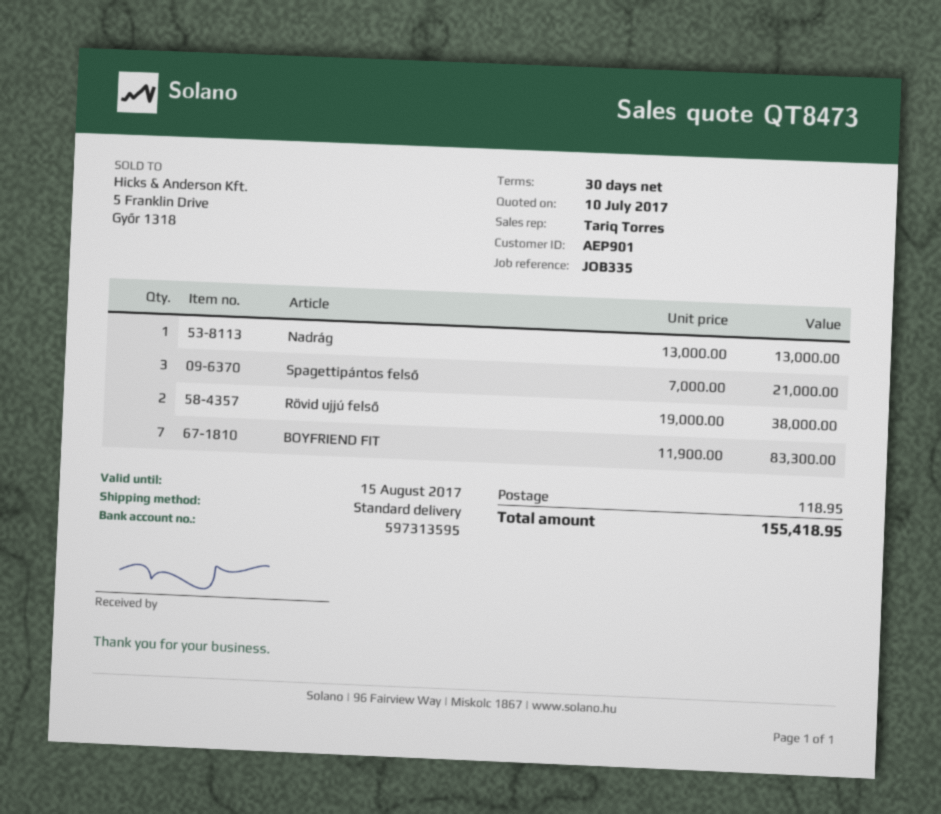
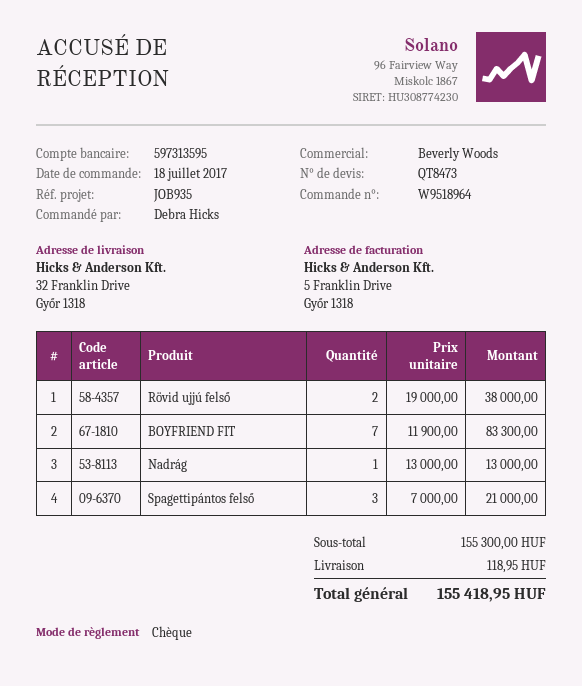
reference: JOB335 -> JOB935
sales rep: Tariq Torres -> Beverly Woods

